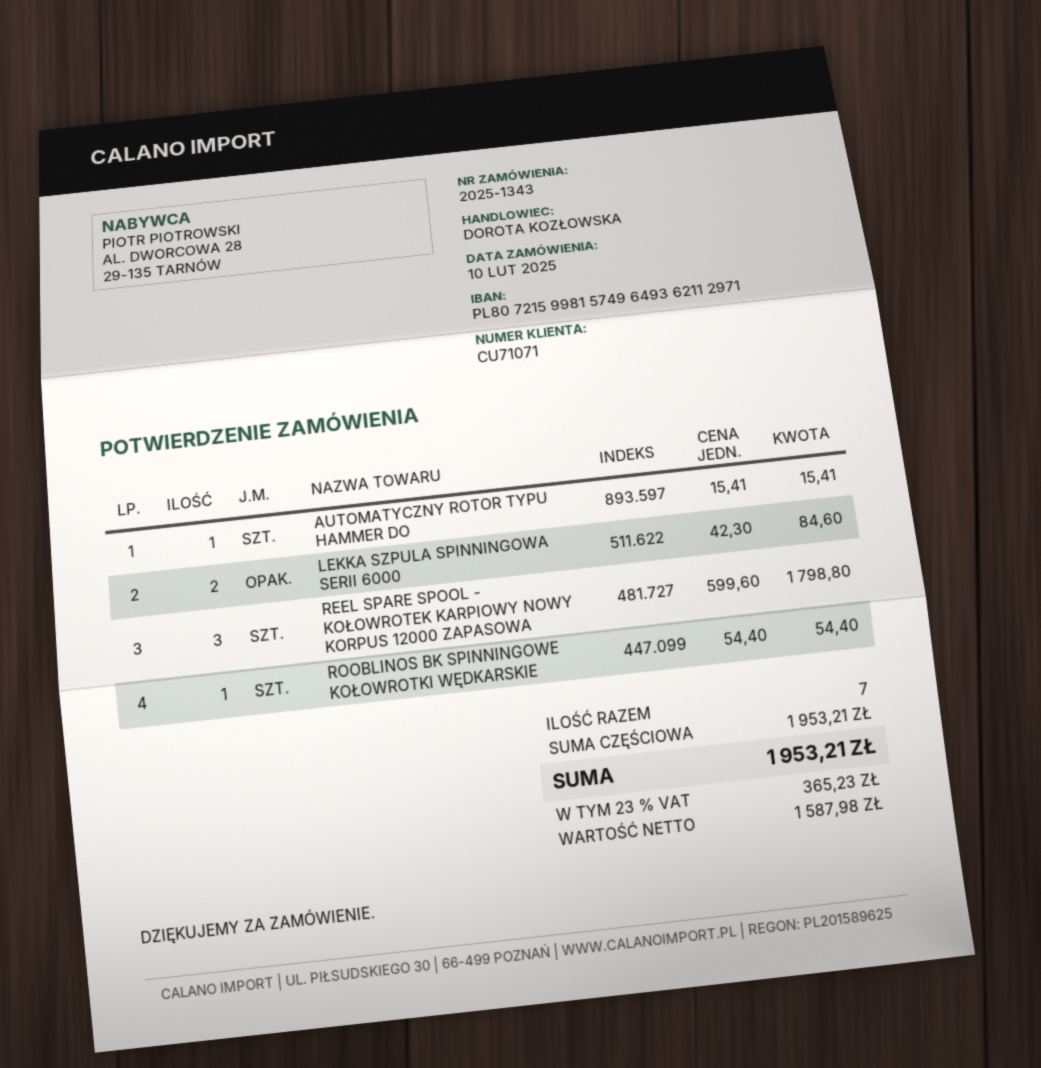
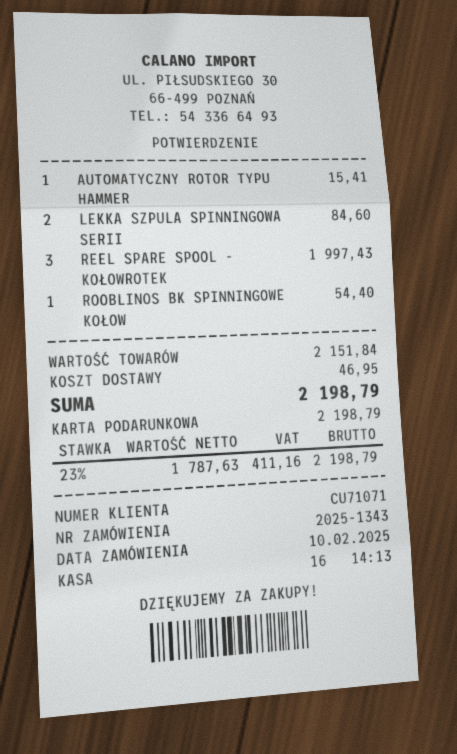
REEL SPARE SPOOL - KOŁOWROTEK KARPIOWY NOWY KORPUS 12000 ZAPASOWA: 3 for 1798.80 -> 3 for 1997.43
subtotal: 1953.21 -> 2151.84
shipping: none -> 46.95
net: 1587.98 -> 1787.63
tax: 23% = 365.23 -> 23% = 411.16
total: 1953.21 -> 2198.79

